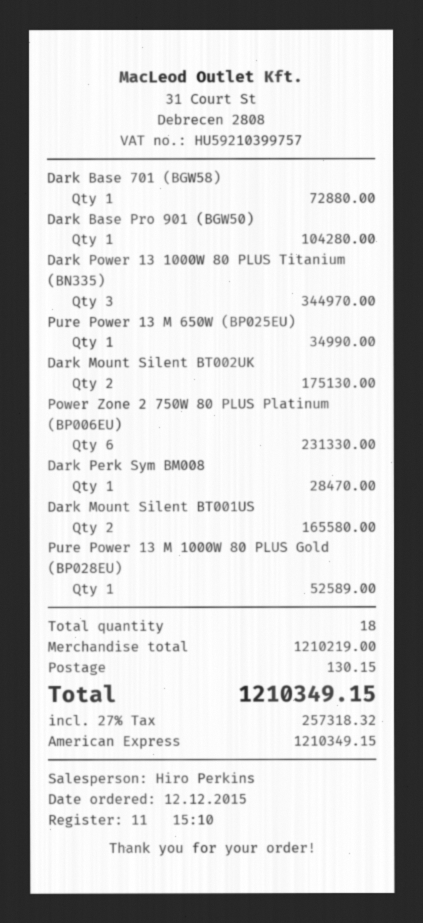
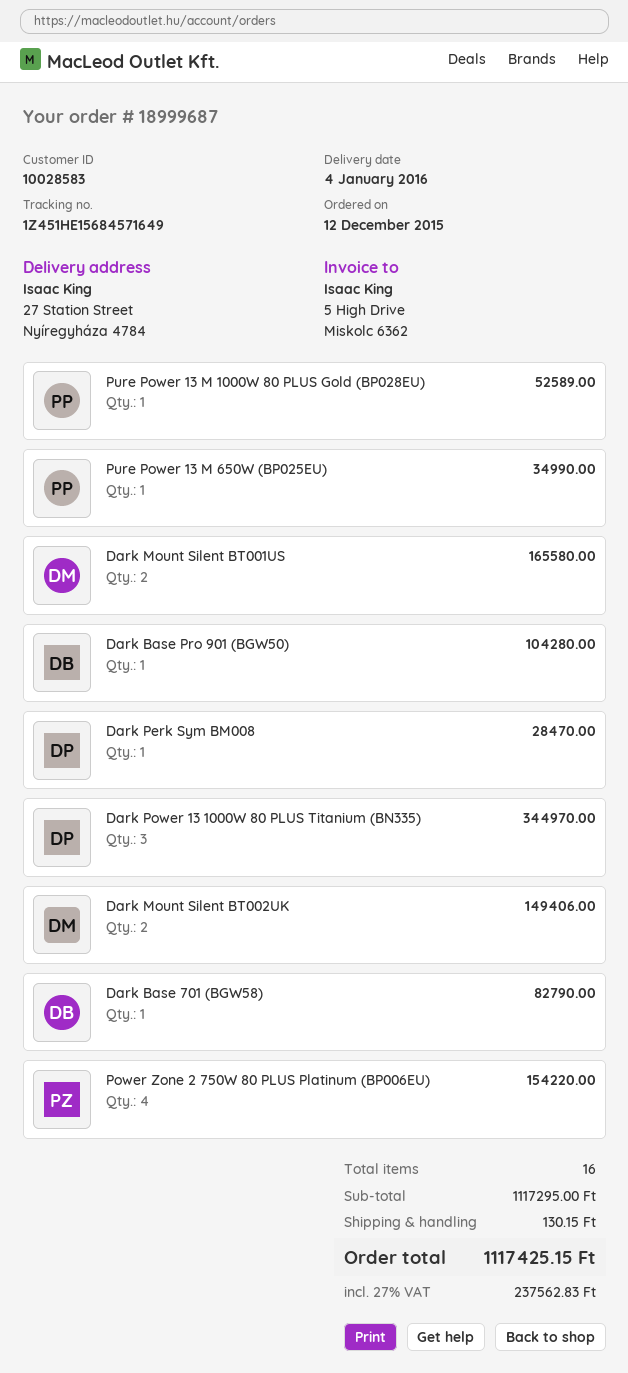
Dark Base 701 (BGW58): 1 for 72880.00 -> 1 for 82790.00
Dark Mount Silent BT002UK: 2 for 175130.00 -> 2 for 149406.00
Power Zone 2 750W 80 PLUS Platinum (BP006EU): 6 for 231330.00 -> 4 for 154220.00
total quantity: 18 -> 16
subtotal: 1210219.00 -> 1117295.00
tax: 27% = 257318.32 -> 27% = 237562.83
total: 1210349.15 -> 1117425.15

